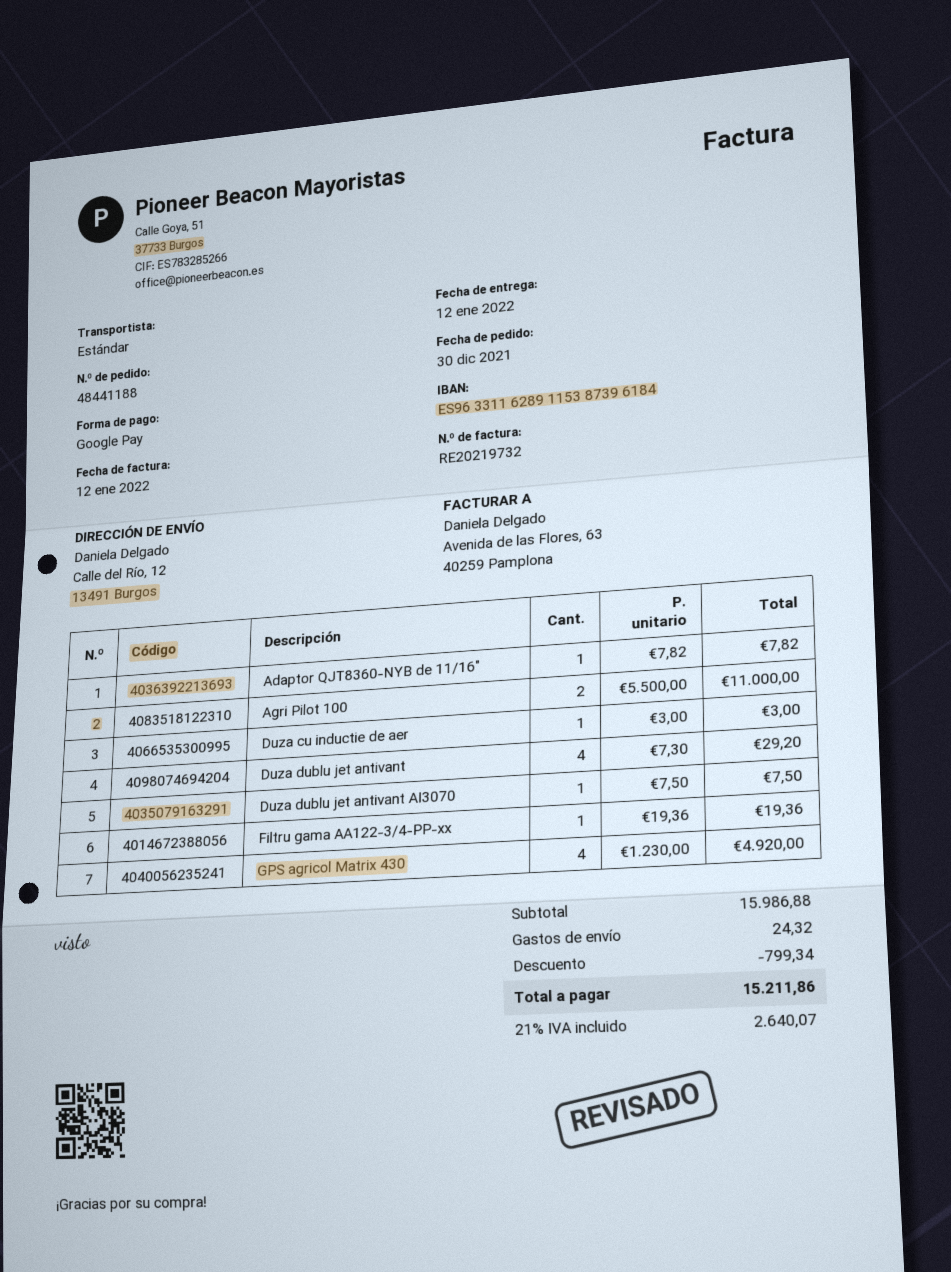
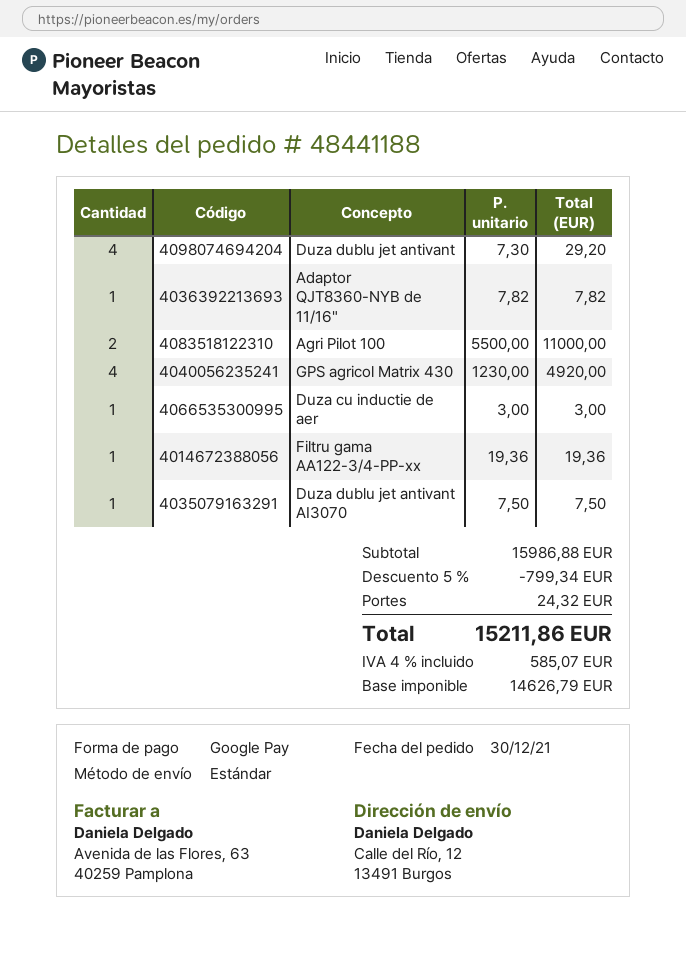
tax: 21% = 2640.07 -> 4% = 585.07

